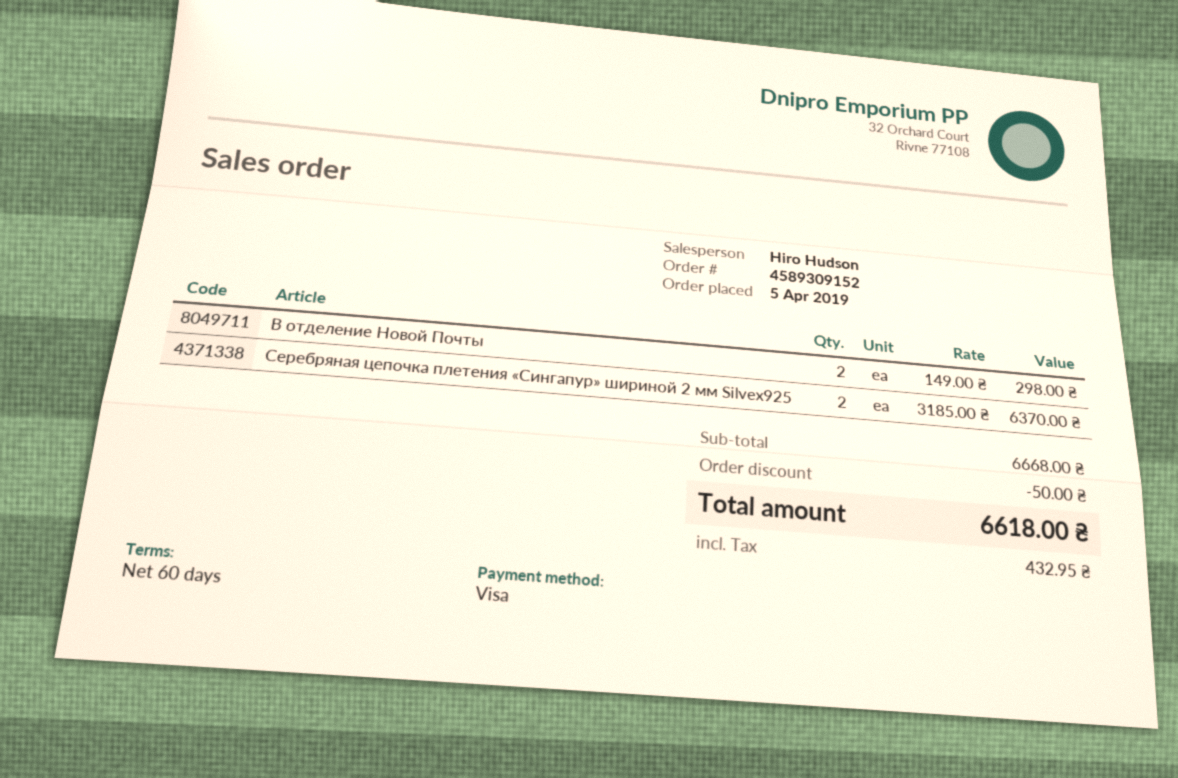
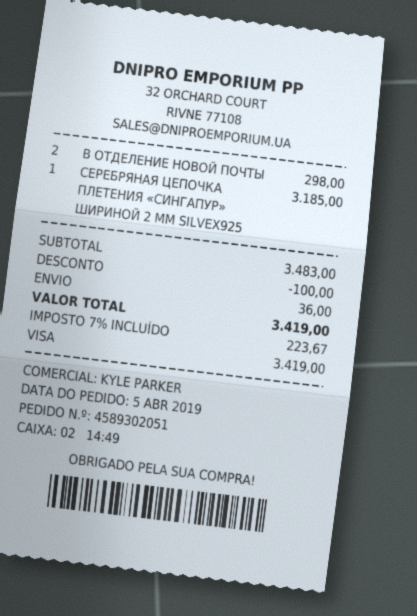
order number: 4589309152 -> 4589302051
sales rep: Hiro Hudson -> KYLE PARKER
Серебряная цепочка плетения «Сингапур» шириной 2 мм Silvex925: 2 for 6370.00 -> 1 for 3185.00
subtotal: 6668.00 -> 3483.00
discount: 50.00 -> 100.00
shipping: none -> 36.00
tax: 432.95 -> 223.67
total: 6618.00 -> 3419.00

